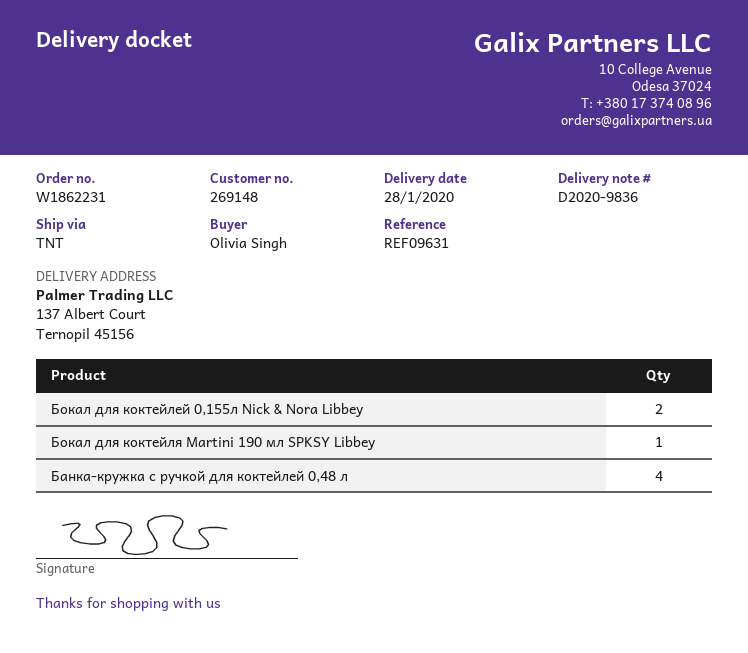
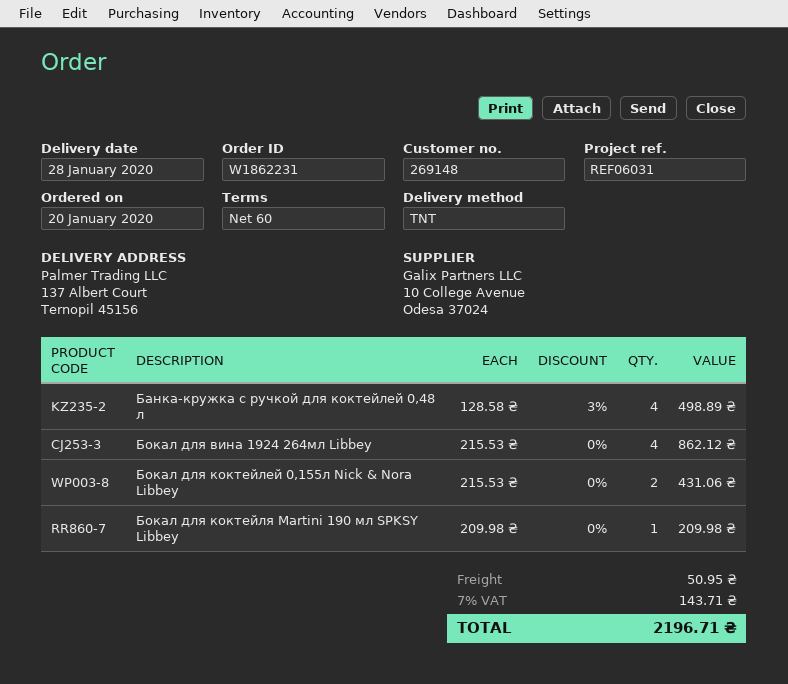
reference: REF09631 -> REF06031
Бокал для вина 1924 264мл Libbey: none -> 4

